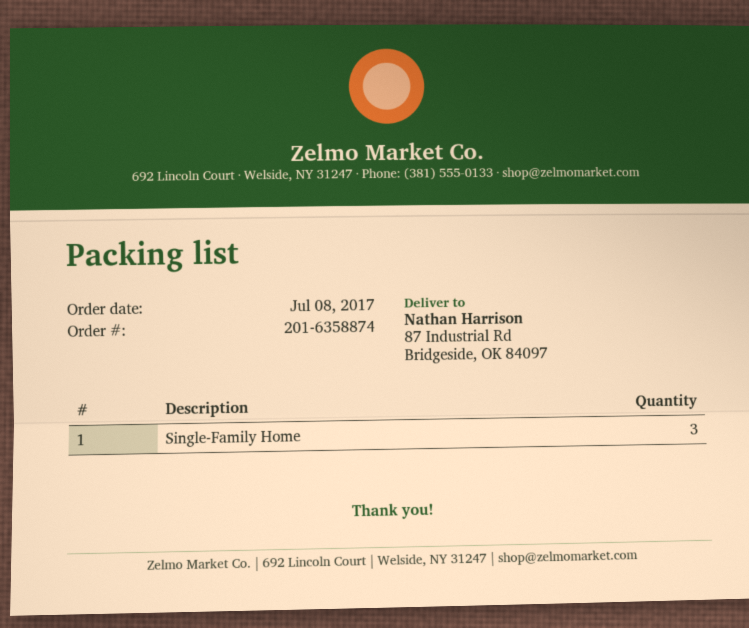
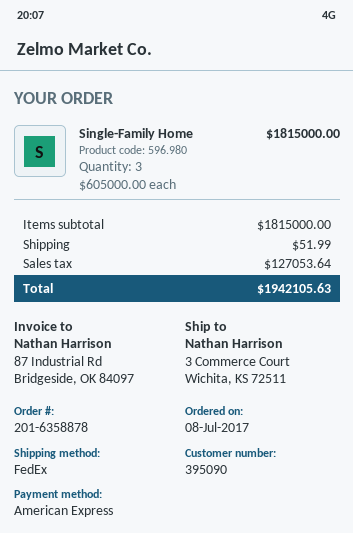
order number: 201-6358874 -> 201-6358878
ship to: 87 Industrial Rd, Bridgeside, OK 84097 -> 3 Commerce Court, Wichita, KS 72511

